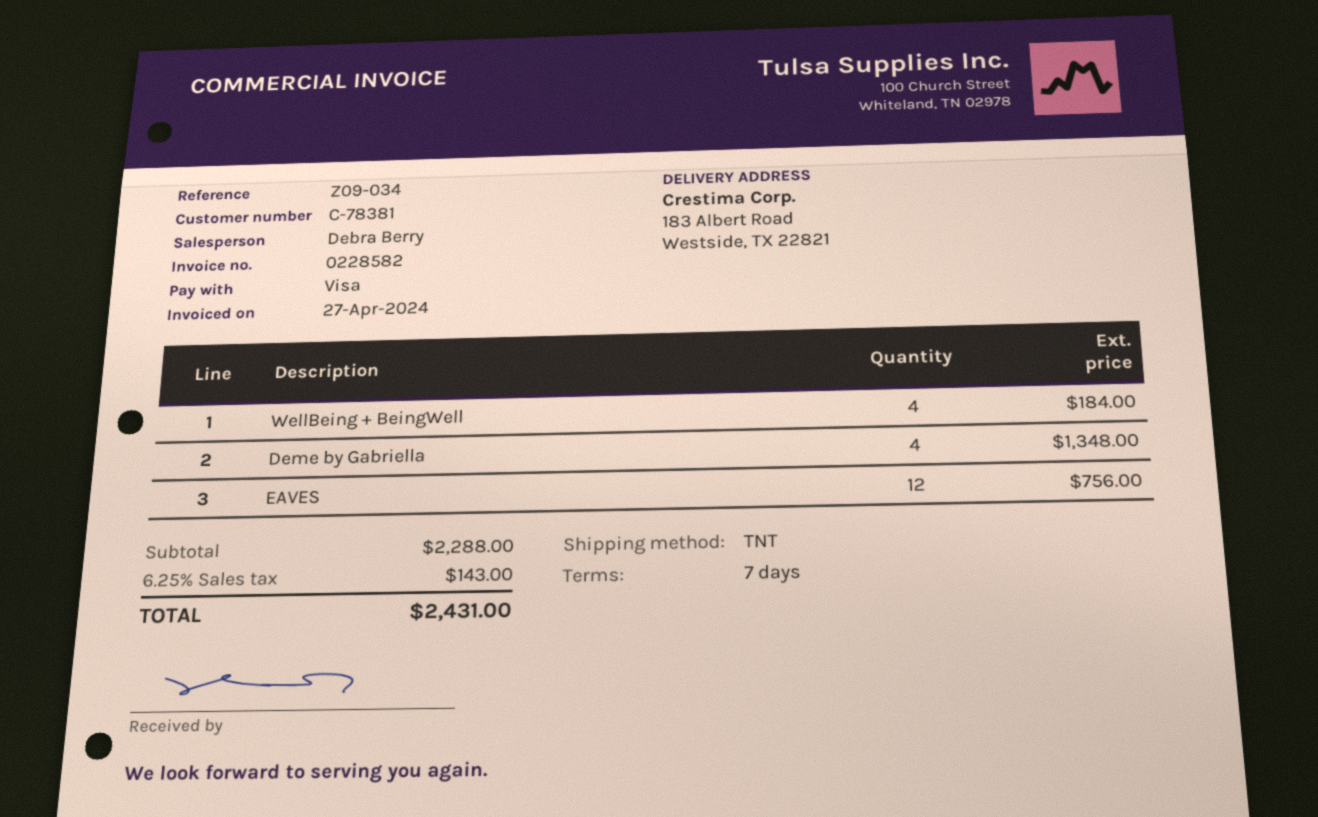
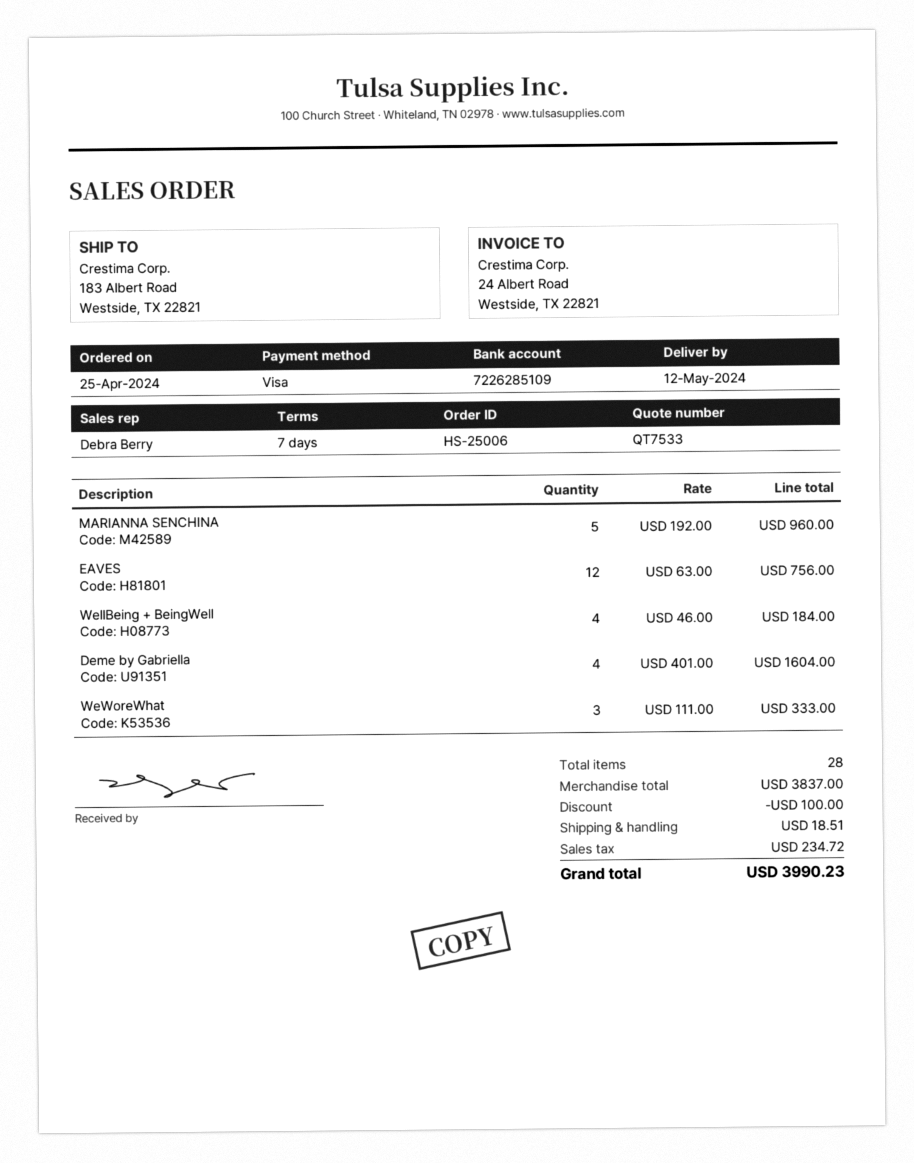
Deme by Gabriella: 4 for 1348.00 -> 4 for 1604.00
MARIANNA SENCHINA: none -> 5 for 960.00
WeWoreWhat: none -> 3 for 333.00
subtotal: 2288.00 -> 3837.00
discount: none -> 100.00
shipping: none -> 18.51
tax: 143.00 -> 234.72
total: 2431.00 -> 3990.23

